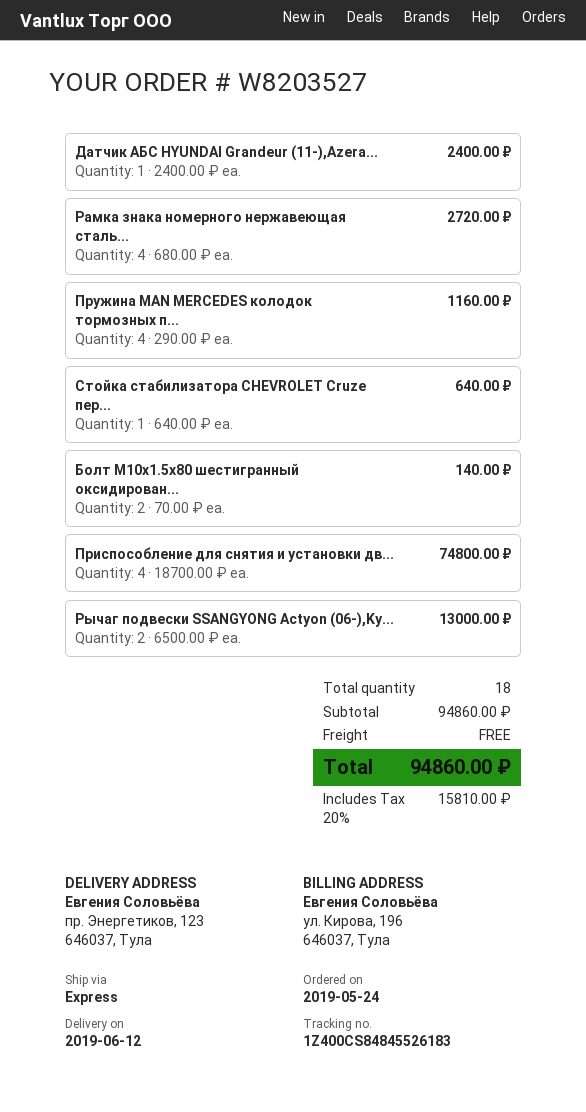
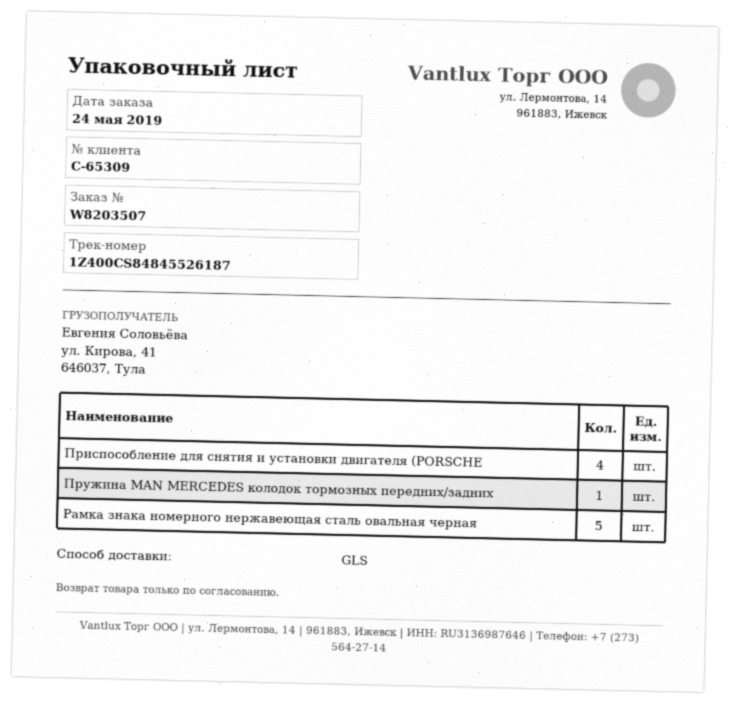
order number: W8203527 -> W8203507
shipping method: express -> GLS
tracking number: 1Z400CS84845526183 -> 1Z400CS84845526187
ship to: пр. Энергетиков, 123, 646037, Тула -> ул. Кирова, 41, 646037, Тула
Датчик АБС HYUNDAI Grandeur (11-),Azera...: 1 -> none
Рамка знака номерного нержавеющая сталь...: 4 -> 5
Пружина MAN MERCEDES колодок тормозных п...: 4 -> 1
Стойка стабилизатора CHEVROLET Cruze пер...: 1 -> none
Болт М10х1.5х80 шестигранный оксидирован...: 2 -> none
Рычаг подвески SSANGYONG Actyon (06-),Ky...: 2 -> none

